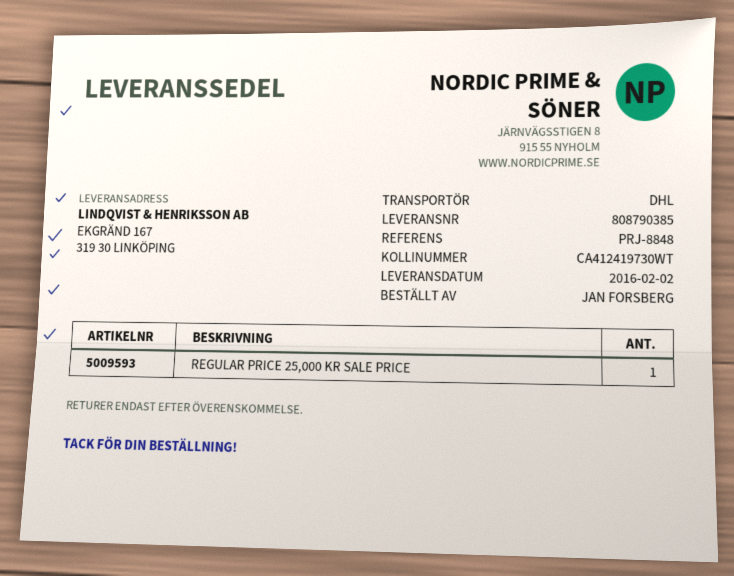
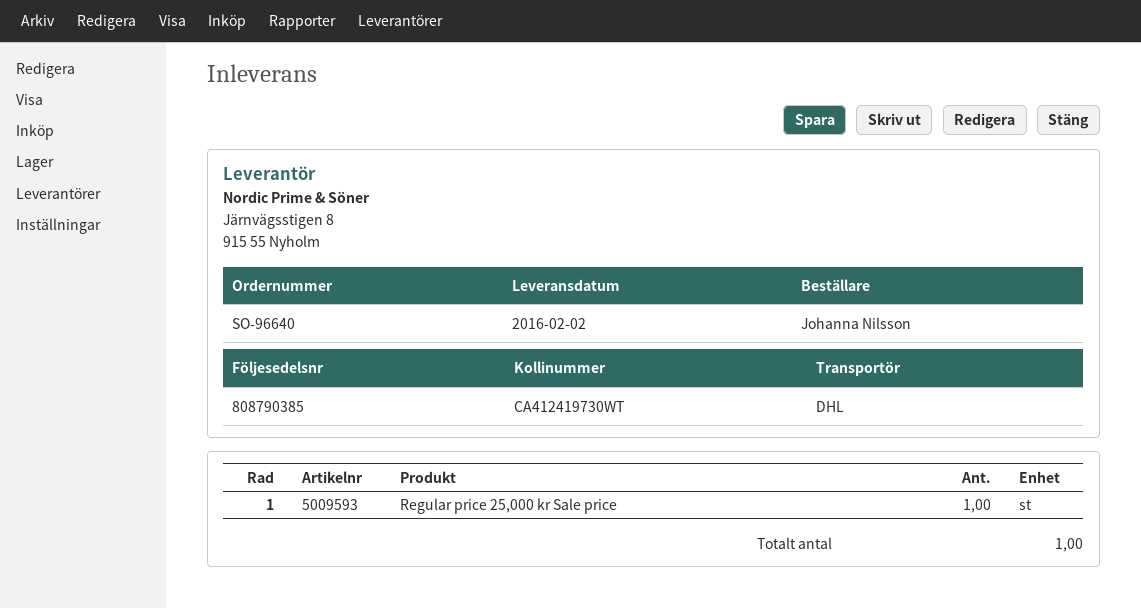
ordered by: JAN FORSBERG -> Johanna Nilsson

